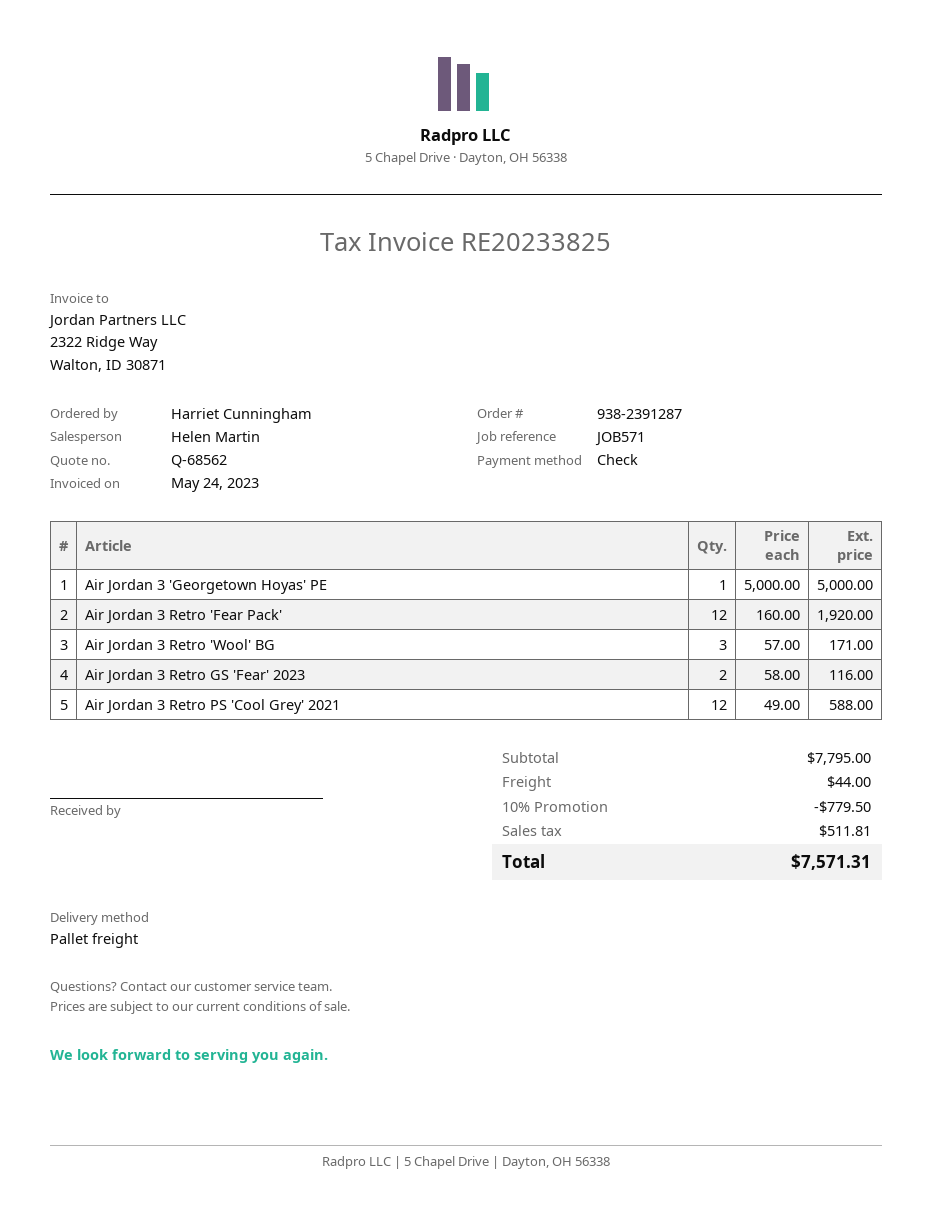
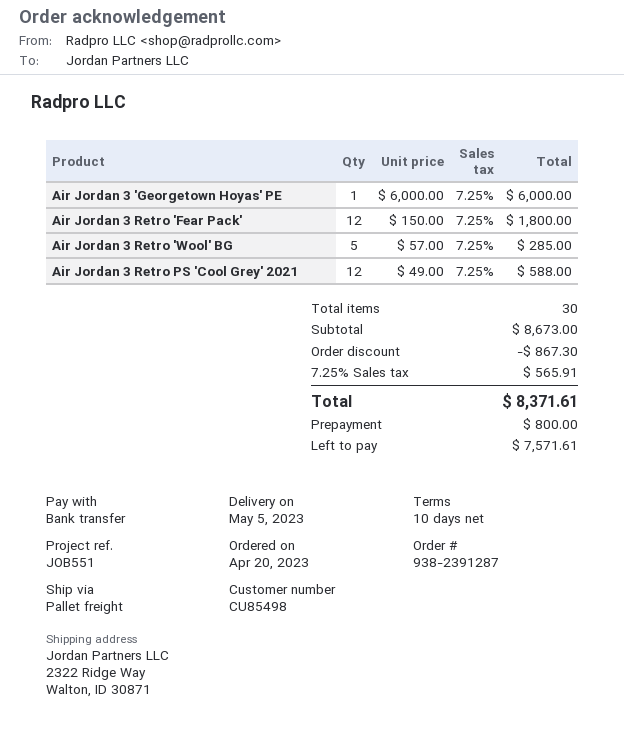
reference: JOB571 -> JOB551
payment method: cheque -> bank transfer
Air Jordan 3 'Georgetown Hoyas' PE: 1 x 5000.00 = 5000.00 -> 1 x 6000.00 = 6000.00
Air Jordan 3 Retro 'Fear Pack': 12 x 160.00 = 1920.00 -> 12 x 150.00 = 1800.00
Air Jordan 3 Retro 'Wool' BG: 3 x 57.00 = 171.00 -> 5 x 57.00 = 285.00
Air Jordan 3 Retro GS 'Fear' 2023: 2 x 58.00 = 116.00 -> none
subtotal: 7795.00 -> 8673.00
discount: 779.50 -> 867.30
shipping: 44.00 -> none
tax: 511.81 -> 565.91
total: 7571.31 -> 8371.61

